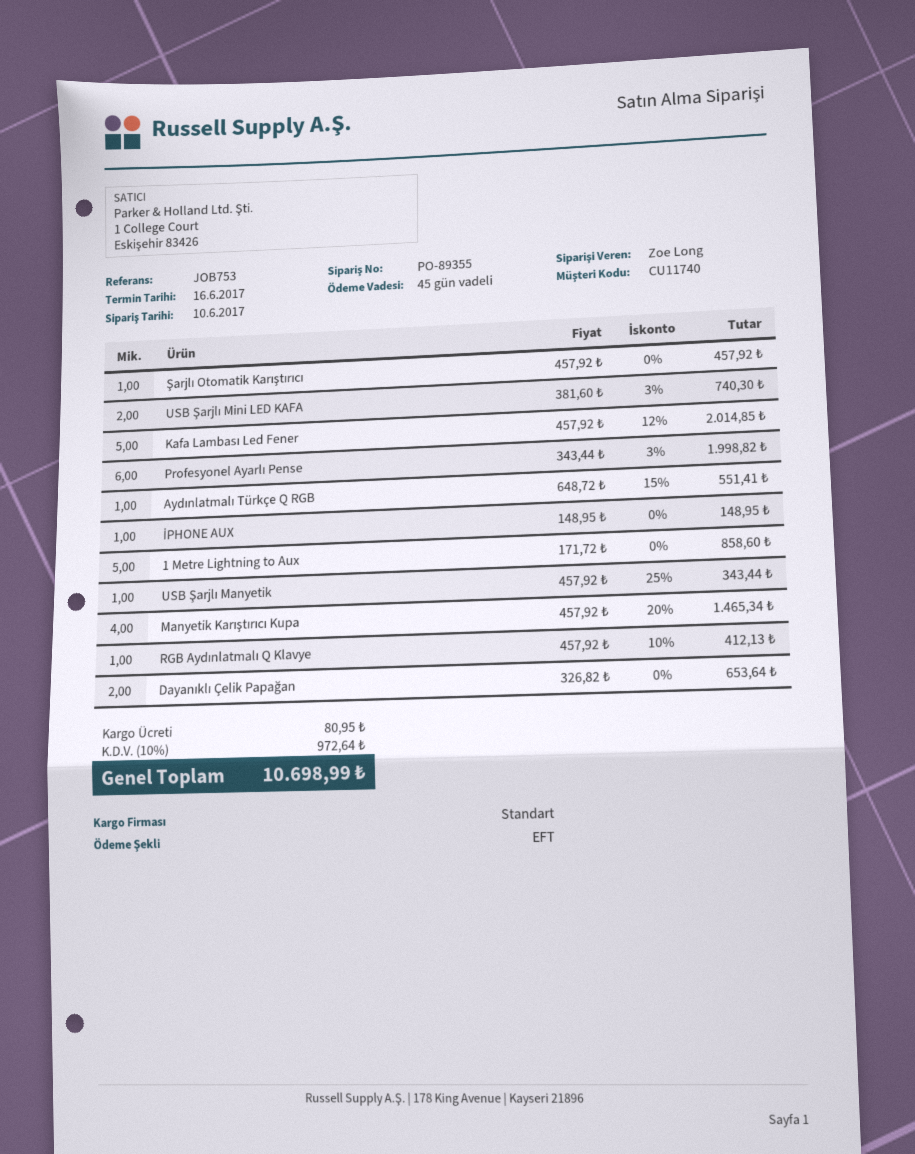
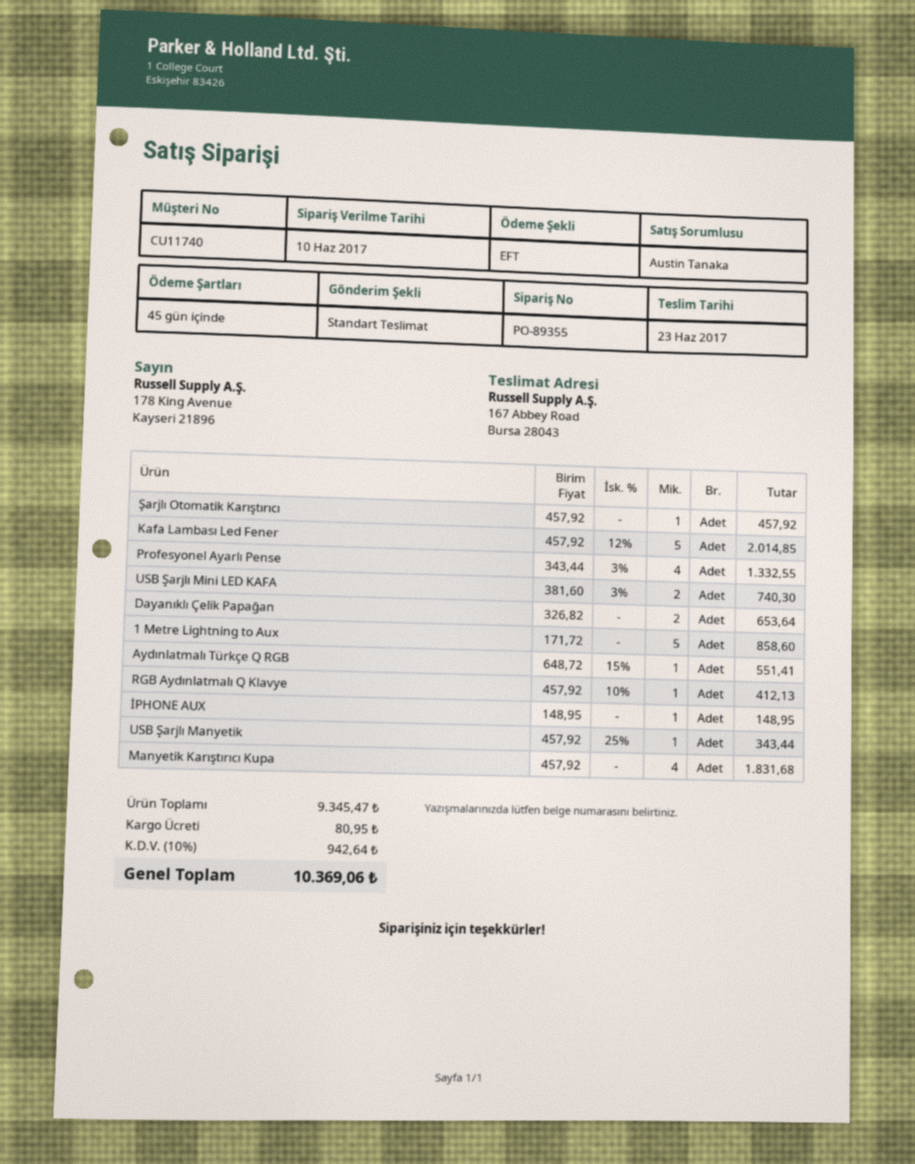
delivery date: 2017-06-16 -> 2017-06-23
Profesyonel Ayarlı Pense: 6 x 343.44 - 3% = 1998.82 -> 4 x 343.44 - 3% = 1332.55
Manyetik Karıştırıcı Kupa: 4 x 457.92 - 20% = 1465.34 -> 4 x 457.92 = 1831.68
tax: 10% = 972.64 -> 10% = 942.64
total: 10698.99 -> 10369.06

